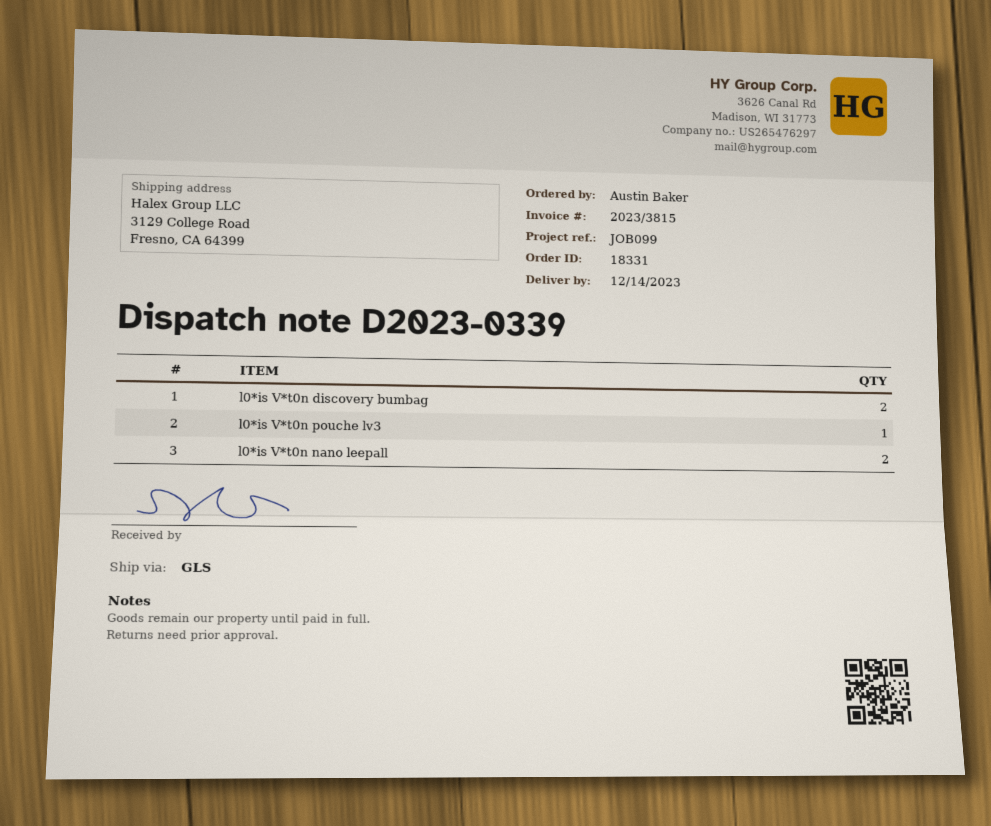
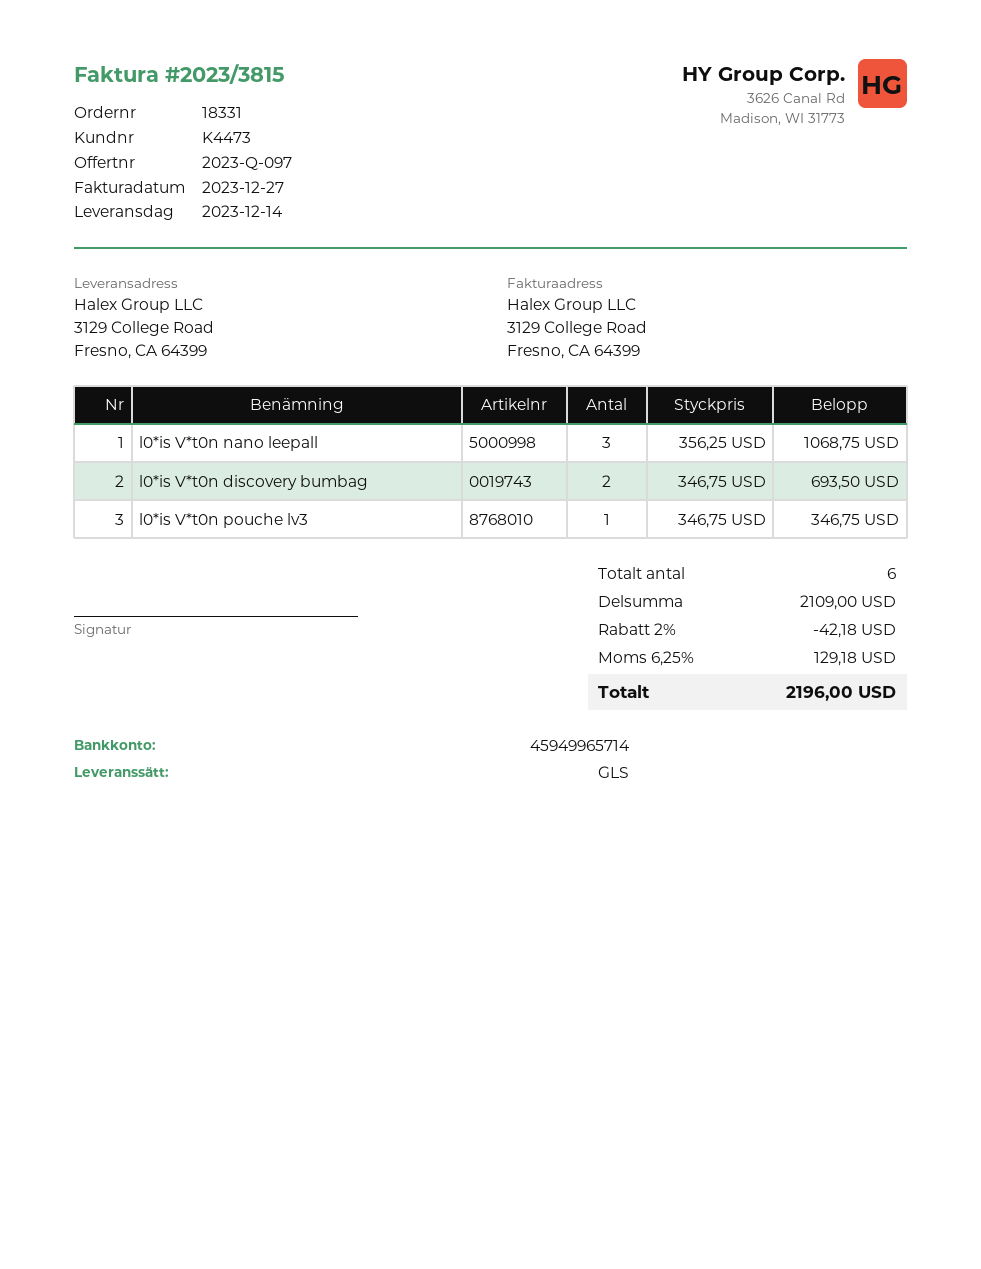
l0*is V*t0n nano leepall: 2 -> 3

